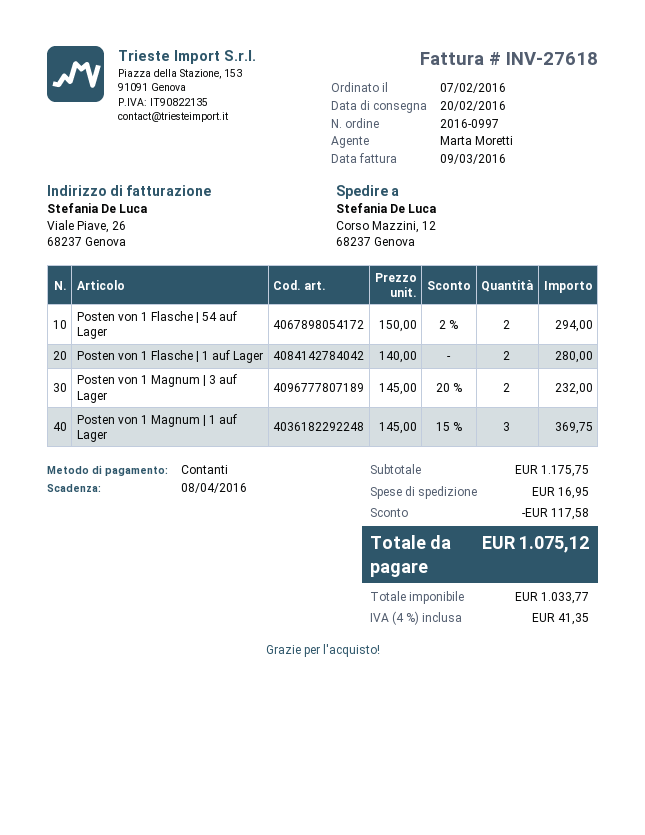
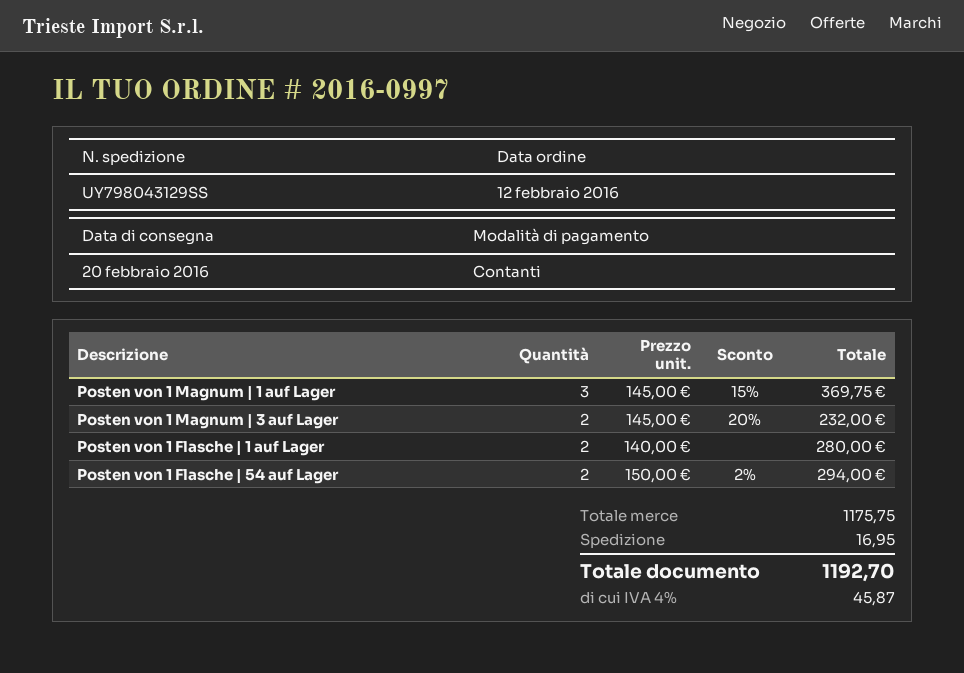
order date: 2016-02-07 -> 2016-02-12
discount: 117.58 -> none
tax: 4% = 41.35 -> 4% = 45.87
total: 1075.12 -> 1192.70

